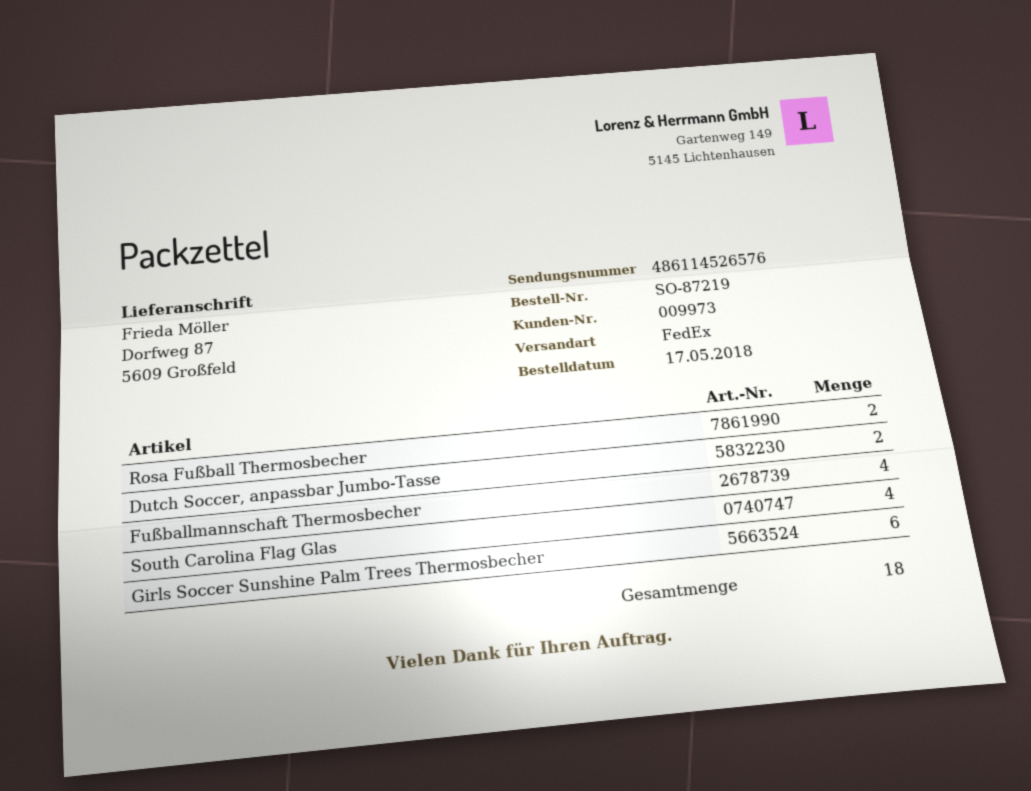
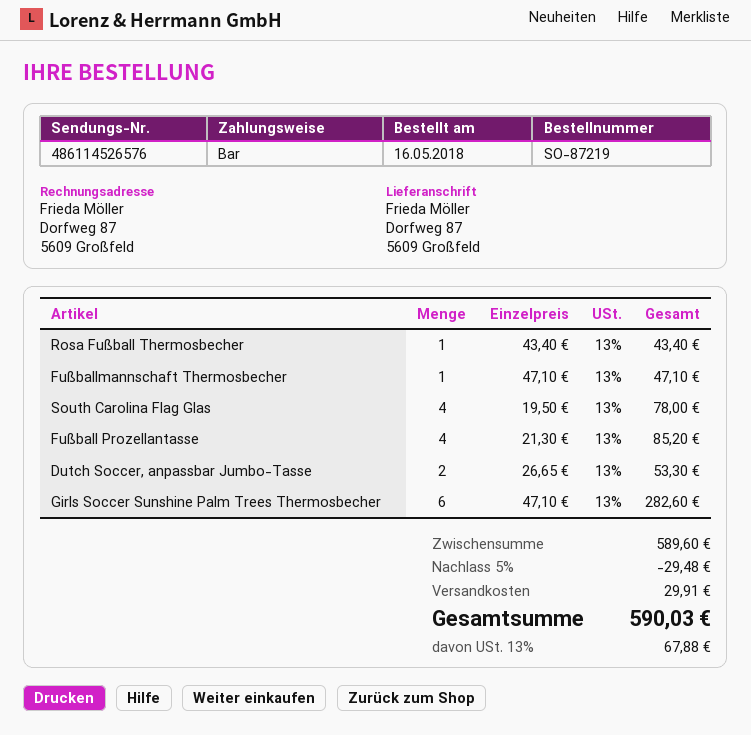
order date: 2018-05-17 -> 2018-05-16
Rosa Fußball Thermosbecher: 2 -> 1
Fußballmannschaft Thermosbecher: 4 -> 1
Fußball Prozellantasse: none -> 4

